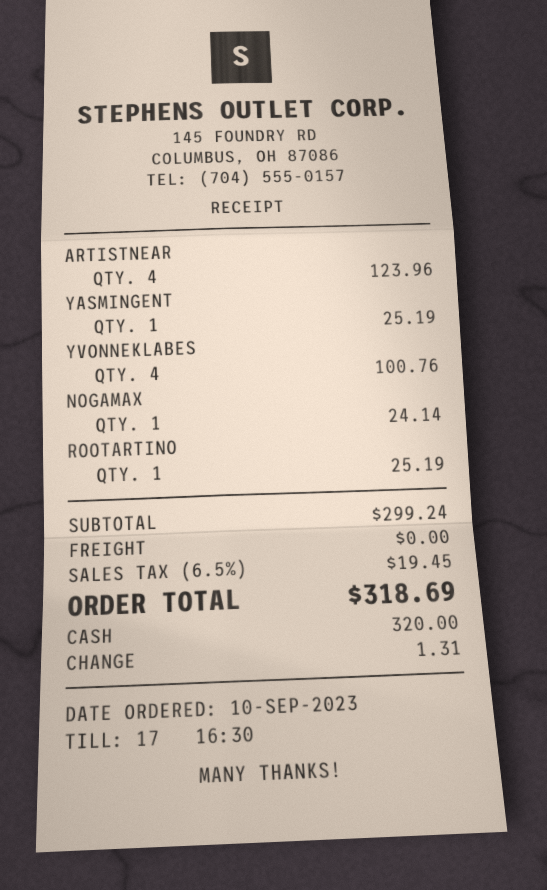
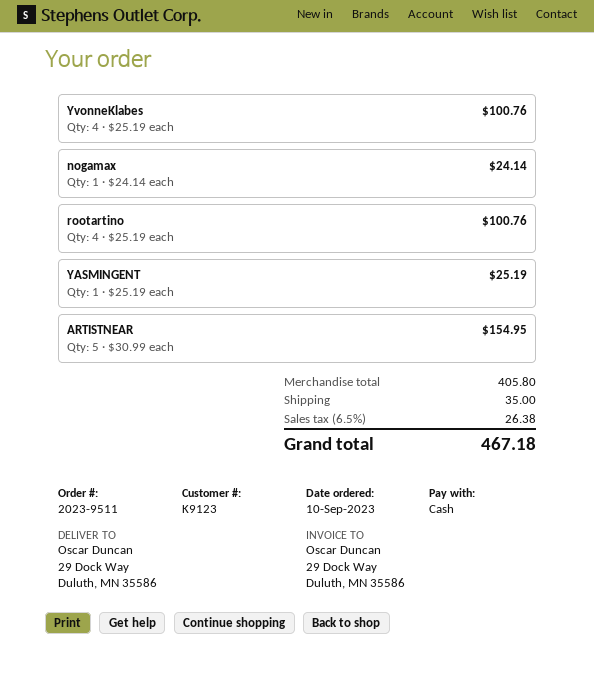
ARTISTNEAR: 4 for 123.96 -> 5 for 154.95
ROOTARTINO: 1 for 25.19 -> 4 for 100.76
subtotal: 299.24 -> 405.80
shipping: 0.00 -> 35.00
tax: 6.5% = 19.45 -> 6.5% = 26.38
total: 318.69 -> 467.18

